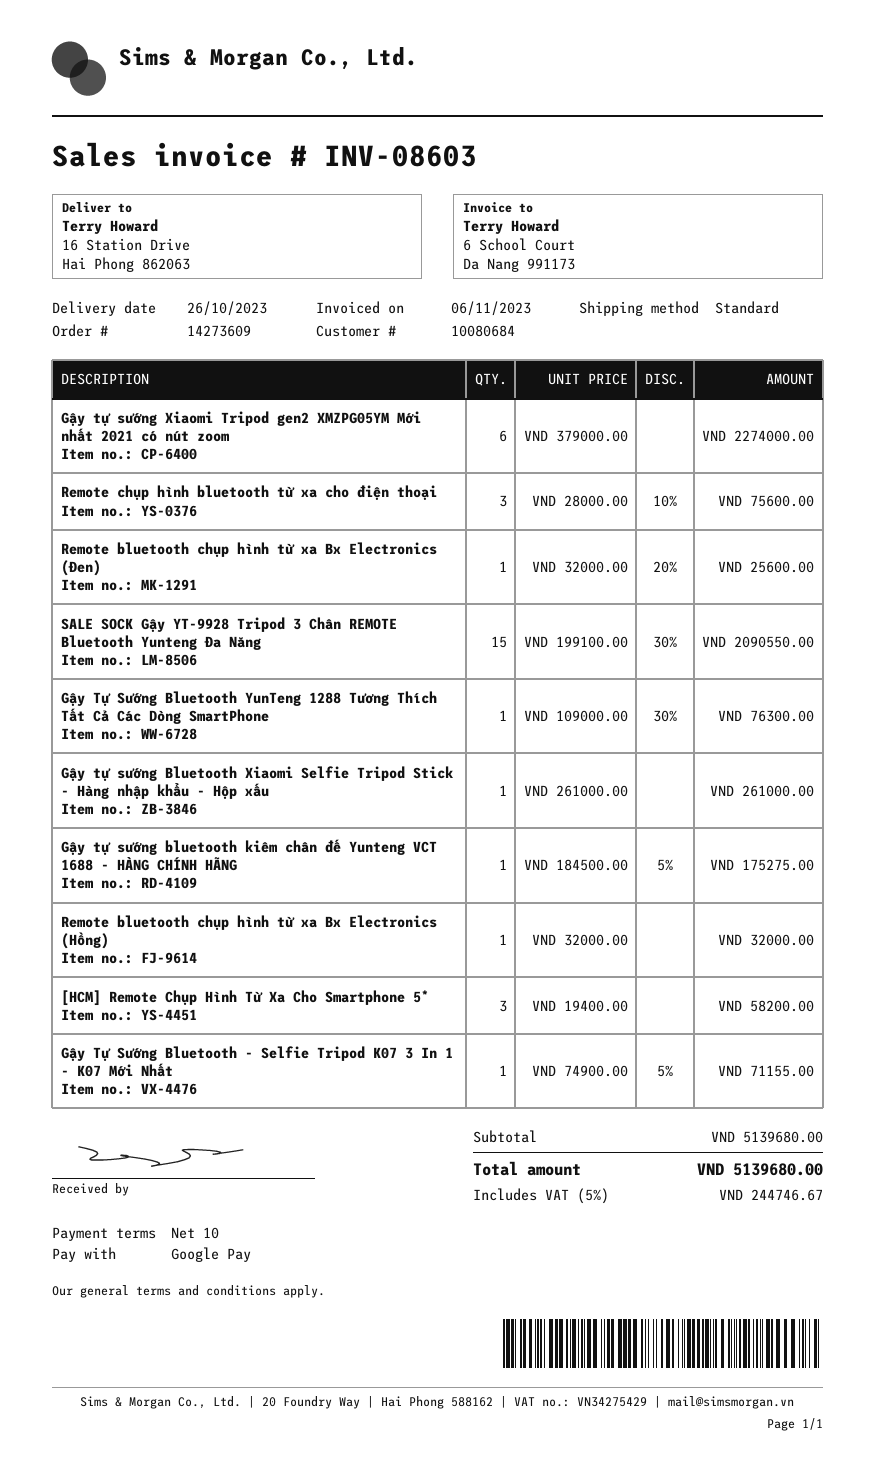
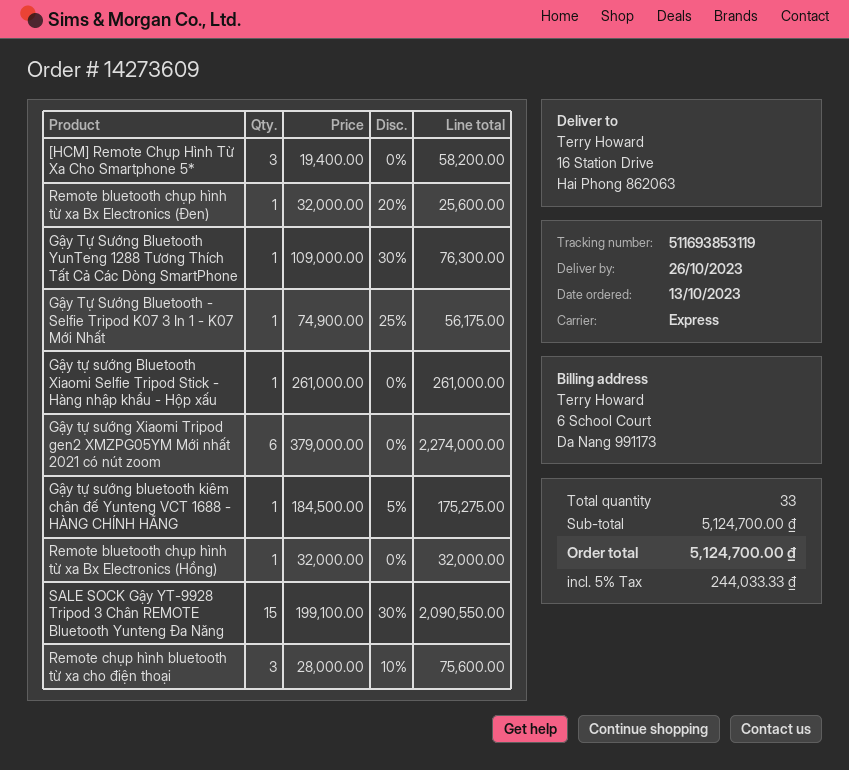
shipping method: standard -> express
Gậy Tự Sướng Bluetooth - Selfie Tripod K07 3 In 1 - K07 Mới Nhất: 1 x 74900.00 - 5% = 71155.00 -> 1 x 74900.00 - 25% = 56175.00
subtotal: 5139680.00 -> 5124700.00
tax: 5% = 244746.67 -> 5% = 244033.33
total: 5139680.00 -> 5124700.00

